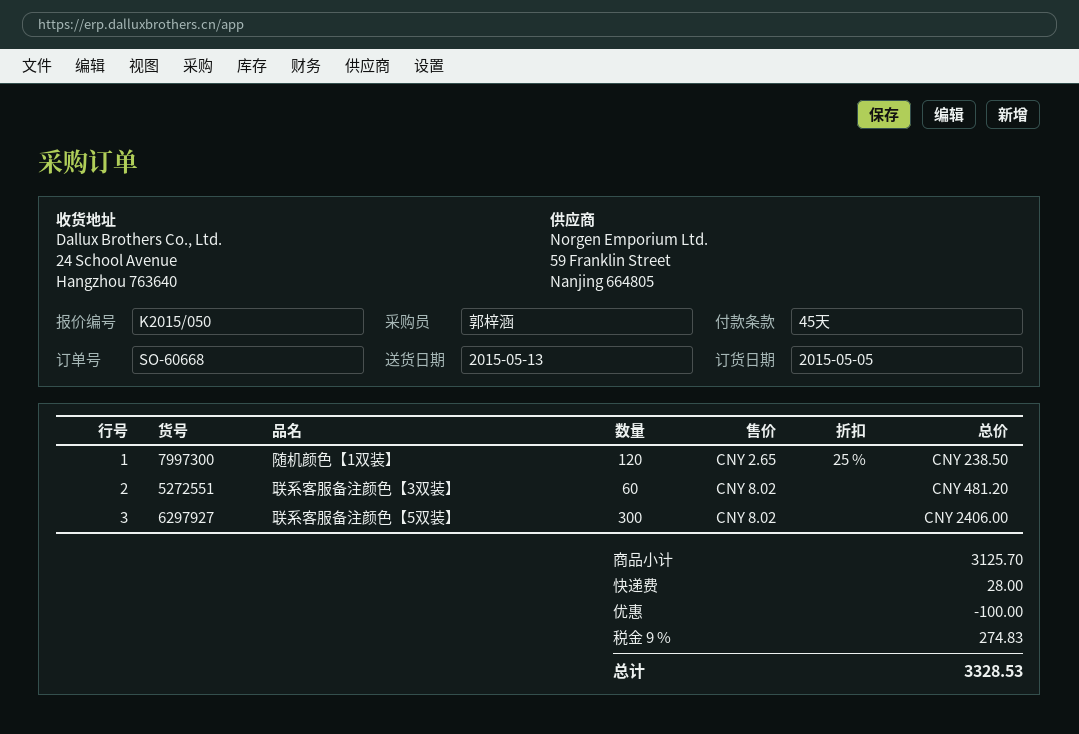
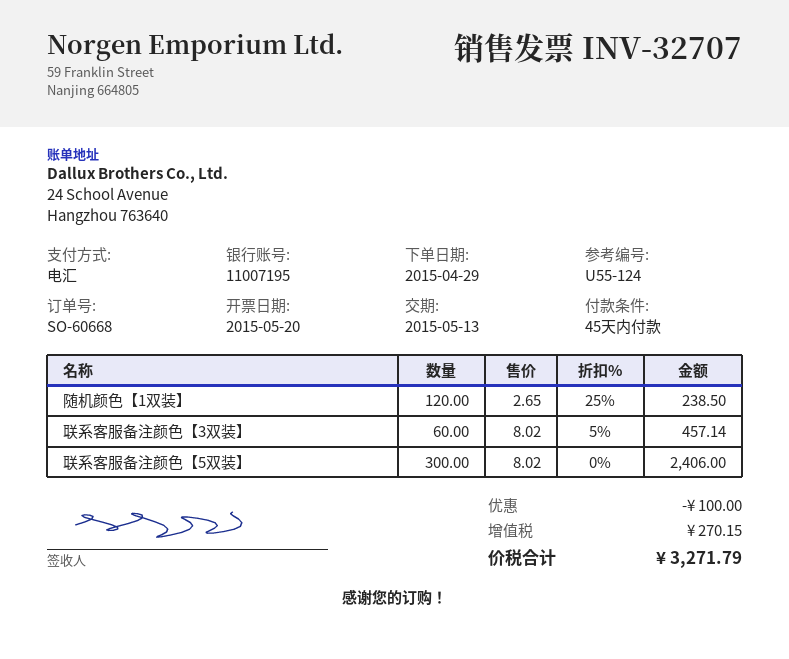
order date: 2015-05-05 -> 2015-04-29
联系客服备注颜色【3双装】: 60 x 8.02 = 481.20 -> 60 x 8.02 - 5% = 457.14
shipping: 28.00 -> none
tax: 274.83 -> 270.15
total: 3328.53 -> 3271.79

